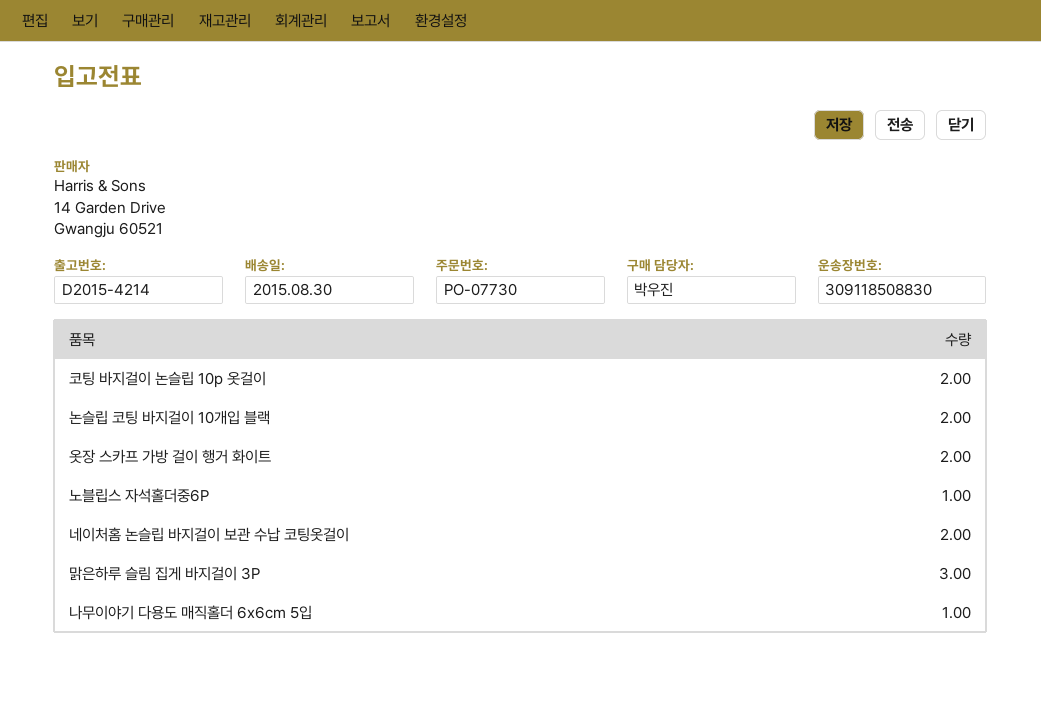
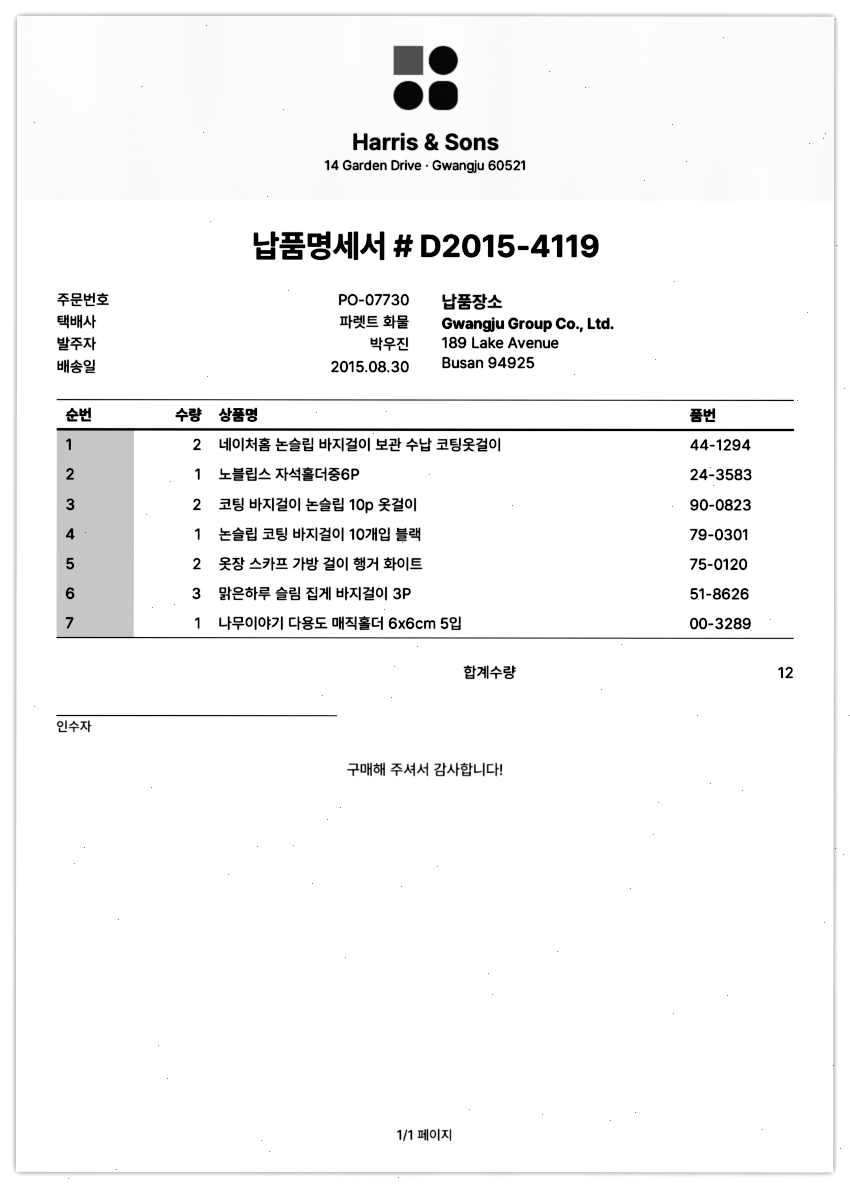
delivery note number: D2015-4214 -> D2015-4119
논슬립 코팅 바지걸이 10개입 블랙: 2 -> 1

